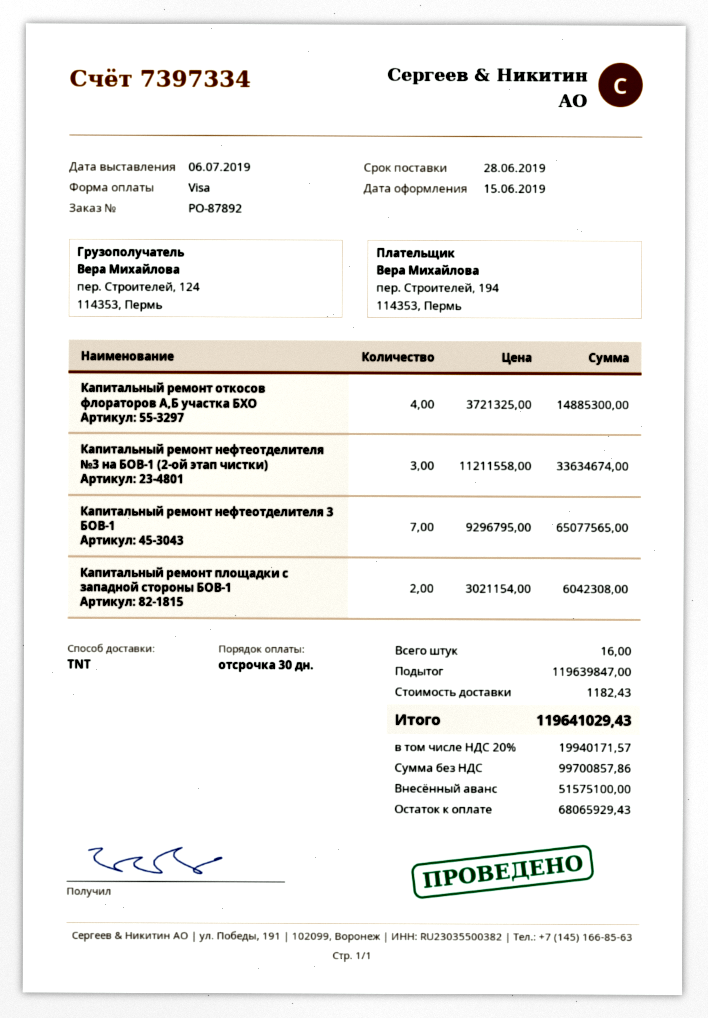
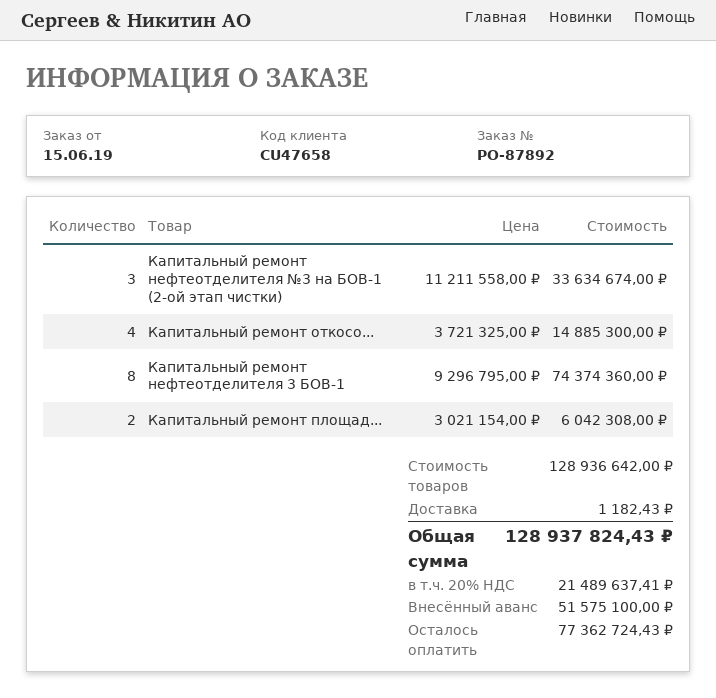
Капитальный ремонт нефтеотделителя 3 БОВ-1: 7 x 9296795.00 = 65077565.00 -> 8 x 9296795.00 = 74374360.00
subtotal: 119639847.00 -> 128936642.00
tax: 20% = 19940171.57 -> 20% = 21489637.41
total: 119641029.43 -> 128937824.43
balance: 68065929.43 -> 77362724.43

